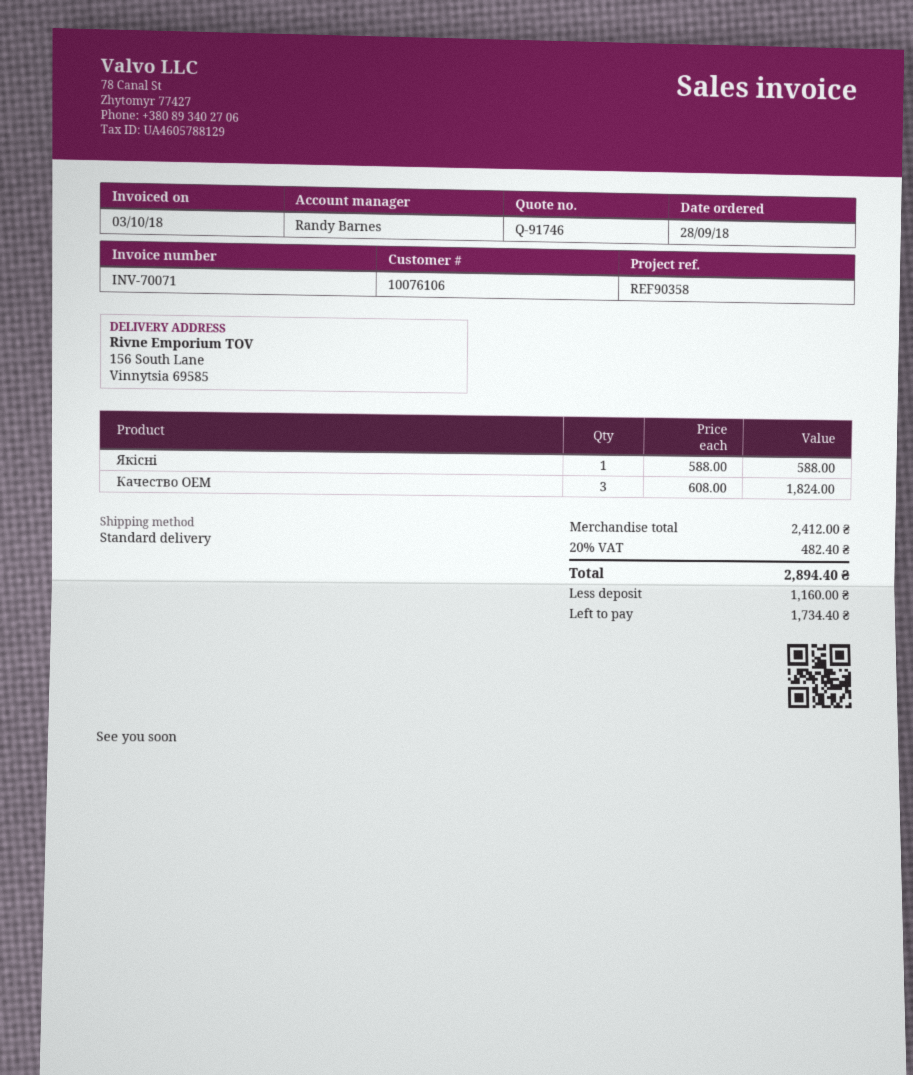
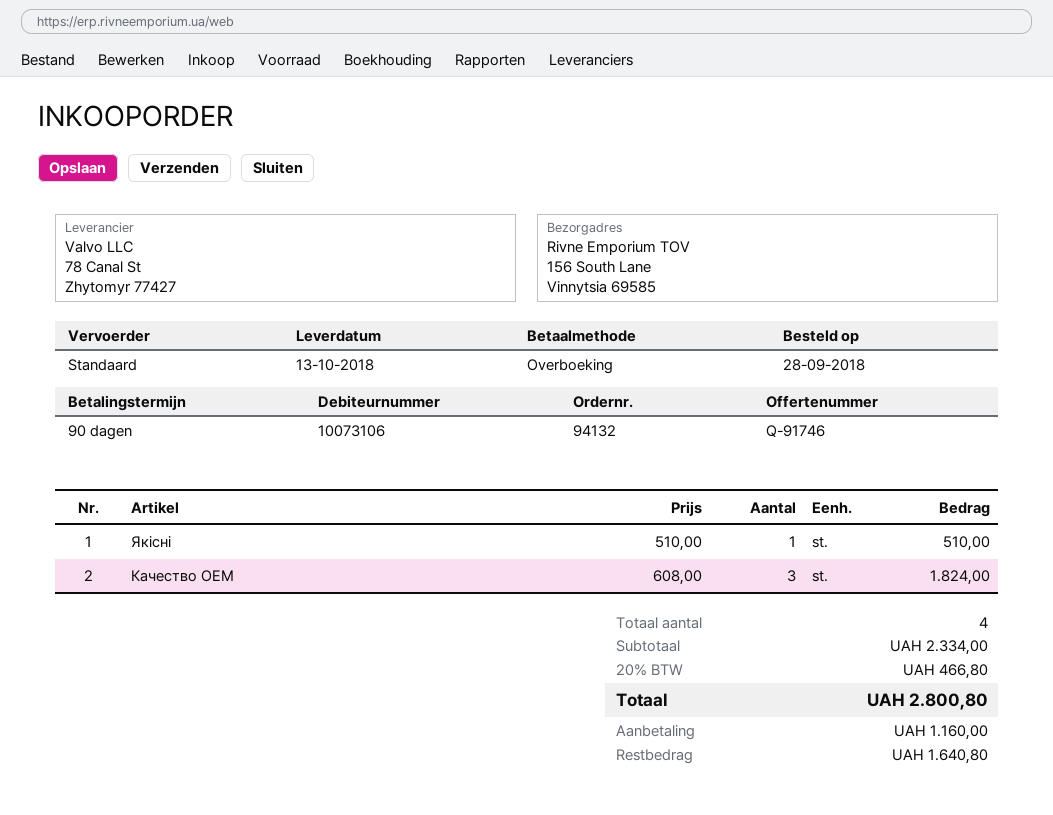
customer number: 10076106 -> 10073106
Якісні: 1 x 588.00 = 588.00 -> 1 x 510.00 = 510.00
subtotal: 2412.00 -> 2334.00
tax: 20% = 482.40 -> 20% = 466.80
total: 2894.40 -> 2800.80
balance: 1734.40 -> 1640.80

